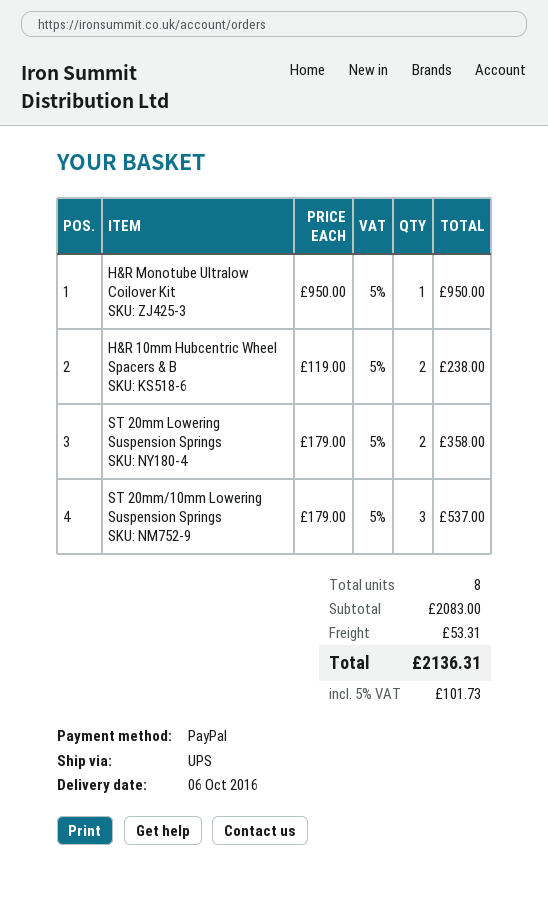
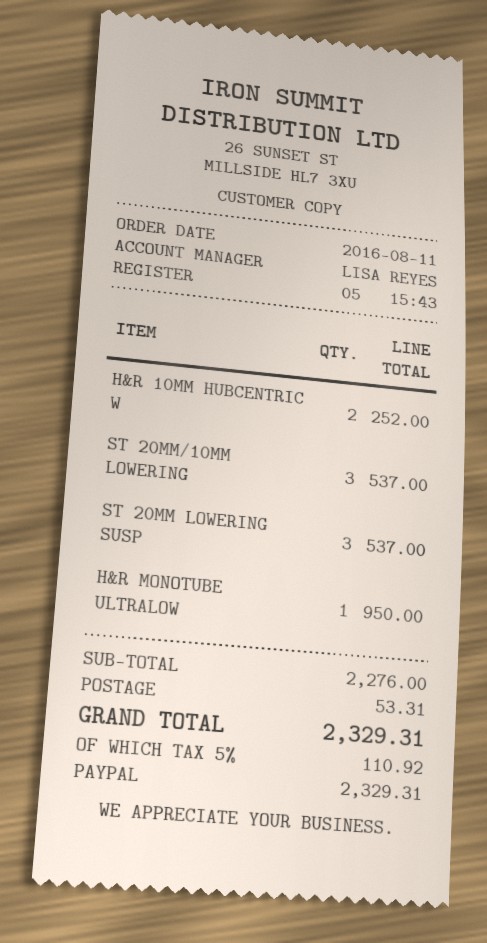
H&R 10mm Hubcentric Wheel Spacers & B: 2 for 238.00 -> 2 for 252.00
ST 20mm Lowering Suspension Springs: 2 for 358.00 -> 3 for 537.00
subtotal: 2083.00 -> 2276.00
tax: 5% = 101.73 -> 5% = 110.92
total: 2136.31 -> 2329.31

